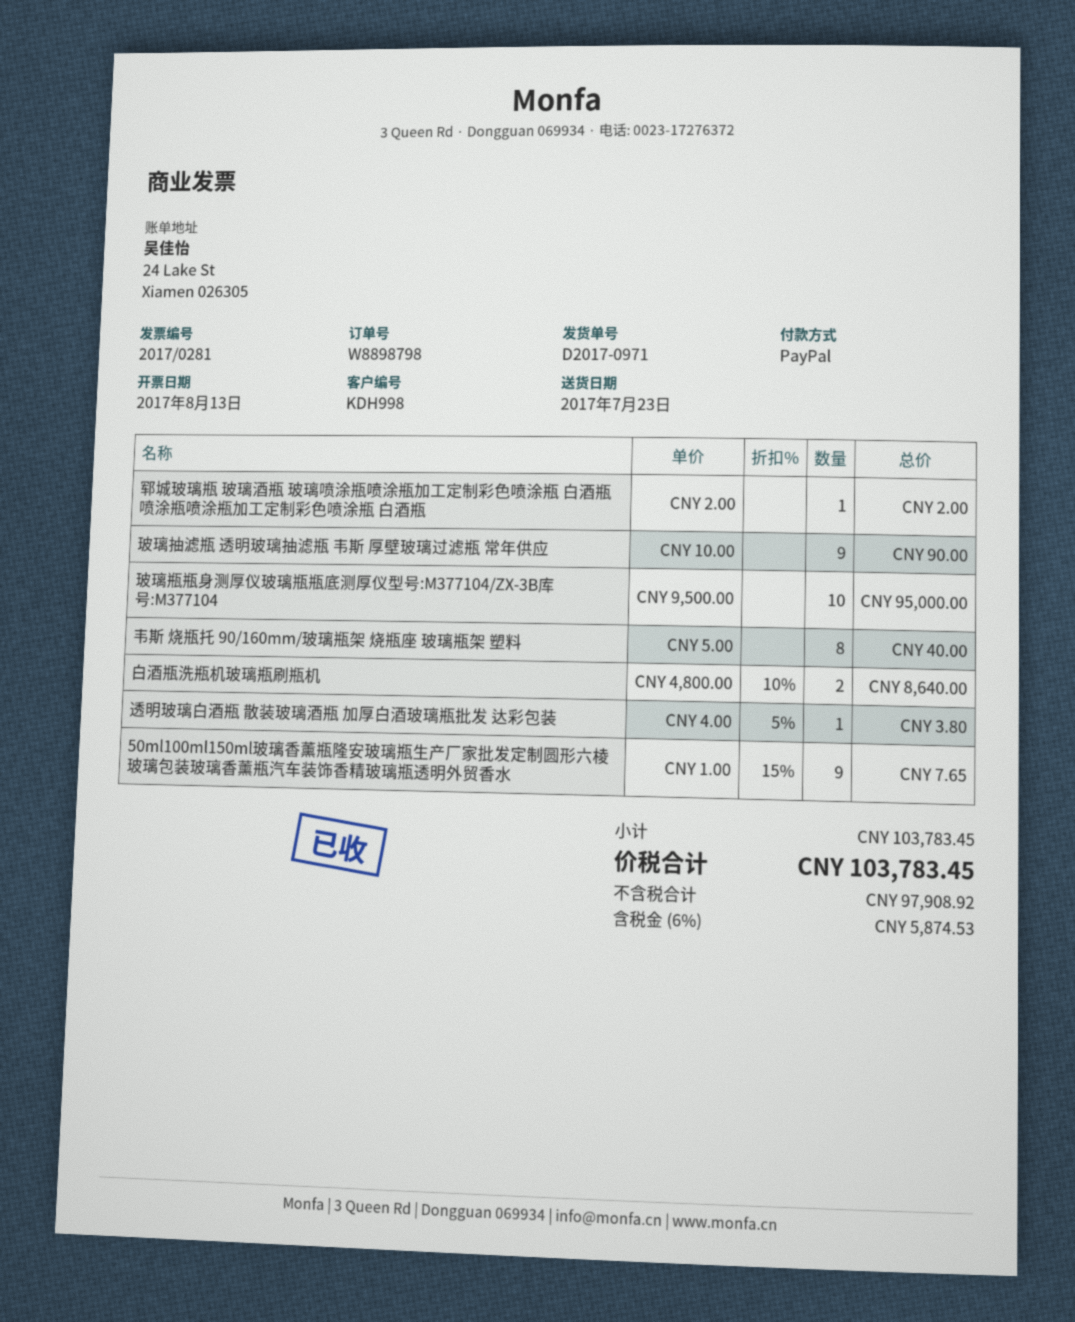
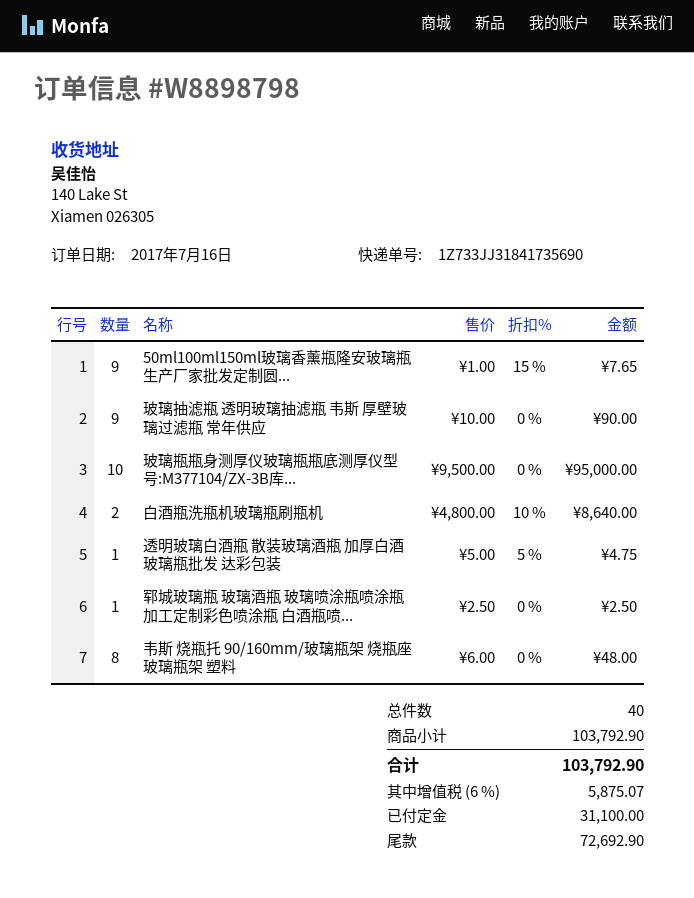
郓城玻璃瓶 玻璃酒瓶 玻璃喷涂瓶喷涂瓶加工定制彩色喷涂瓶 白酒瓶喷涂瓶喷涂瓶加工定制彩色喷涂瓶 白酒瓶: 1 x 2.00 = 2.00 -> 1 x 2.50 = 2.50
韦斯 烧瓶托 90/160mm/玻璃瓶架 烧瓶座 玻璃瓶架 塑料: 8 x 5.00 = 40.00 -> 8 x 6.00 = 48.00
透明玻璃白酒瓶 散装玻璃酒瓶 加厚白酒玻璃瓶批发 达彩包装: 1 x 4.00 - 5% = 3.80 -> 1 x 5.00 - 5% = 4.75
subtotal: 103783.45 -> 103792.90
tax: 6% = 5874.53 -> 6% = 5875.07
total: 103783.45 -> 103792.90

